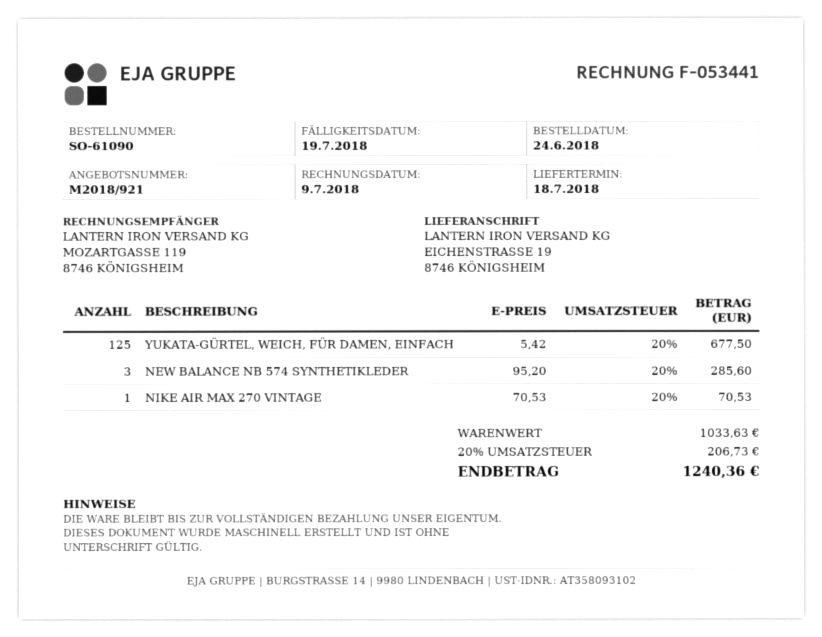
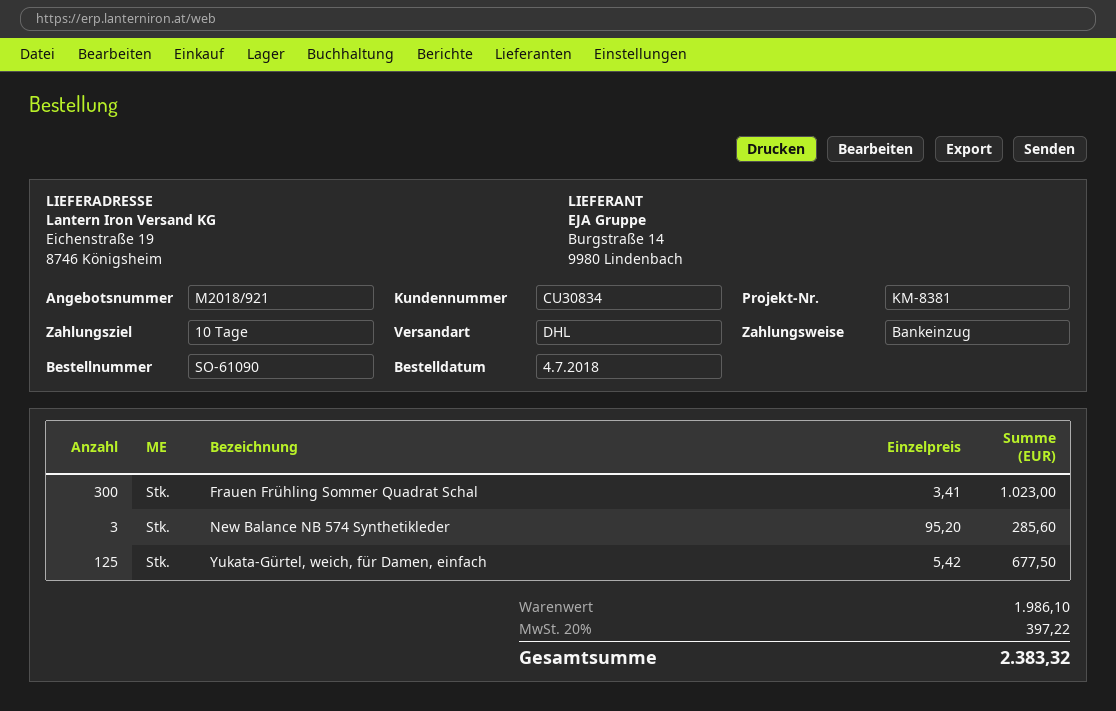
order date: 2018-06-24 -> 2018-07-04
NIKE AIR MAX 270 VINTAGE: 1 x 70.53 = 70.53 -> none
Frauen Frühling Sommer Quadrat Schal: none -> 300 x 3.41 = 1023.00
subtotal: 1033.63 -> 1986.10
tax: 20% = 206.73 -> 20% = 397.22
total: 1240.36 -> 2383.32

